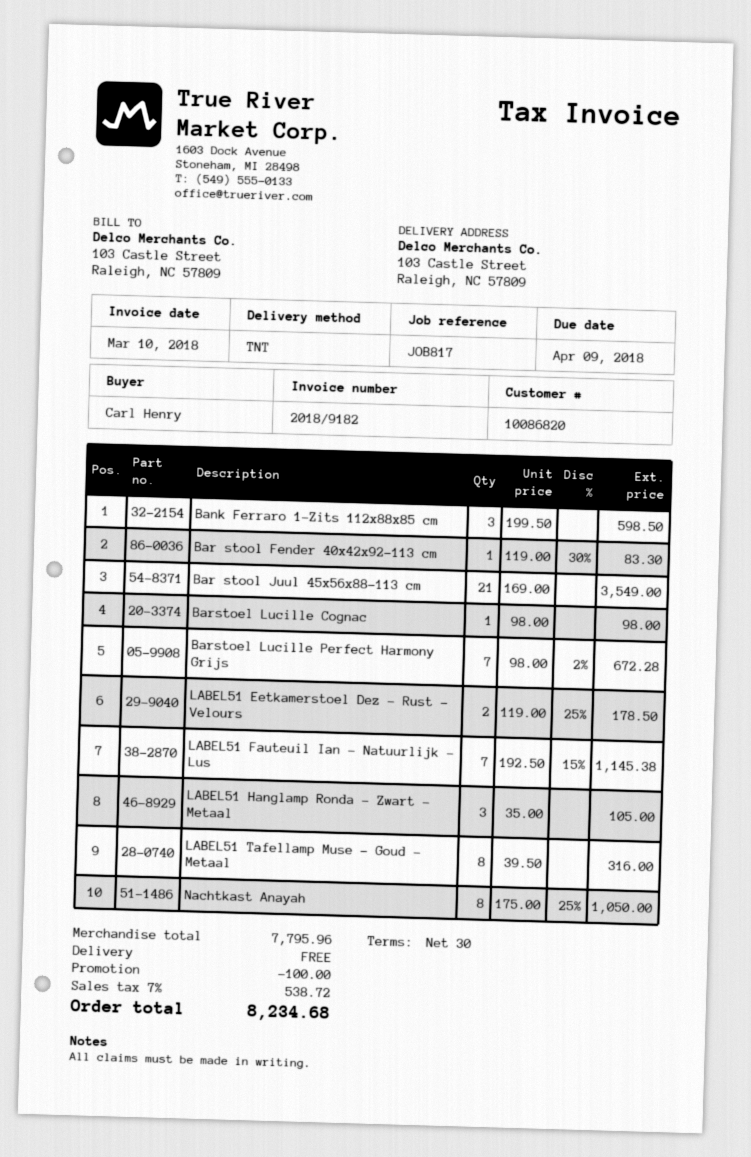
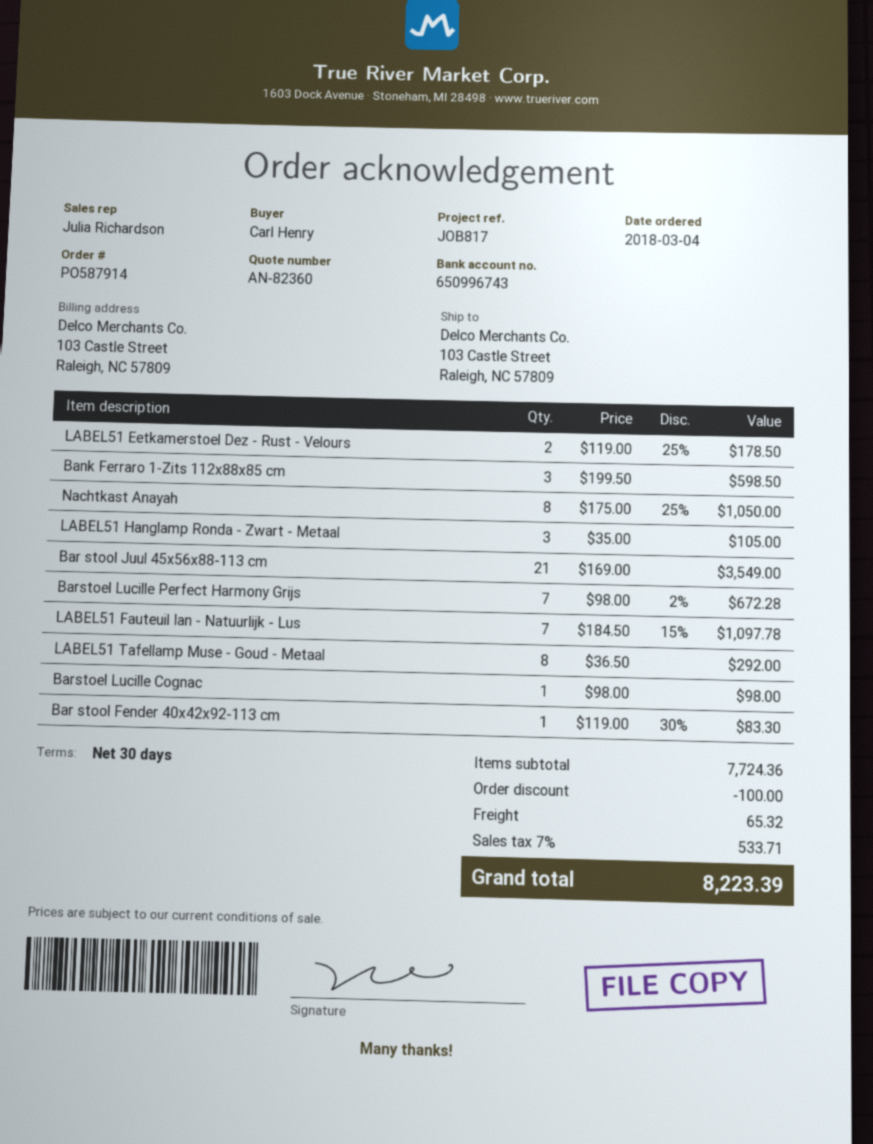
LABEL51 Fauteuil Ian - Natuurlijk - Lus: 7 x 192.50 - 15% = 1145.38 -> 7 x 184.50 - 15% = 1097.78
LABEL51 Tafellamp Muse - Goud - Metaal: 8 x 39.50 = 316.00 -> 8 x 36.50 = 292.00
subtotal: 7795.96 -> 7724.36
shipping: 0.00 -> 65.32
tax: 7% = 538.72 -> 7% = 533.71
total: 8234.68 -> 8223.39

